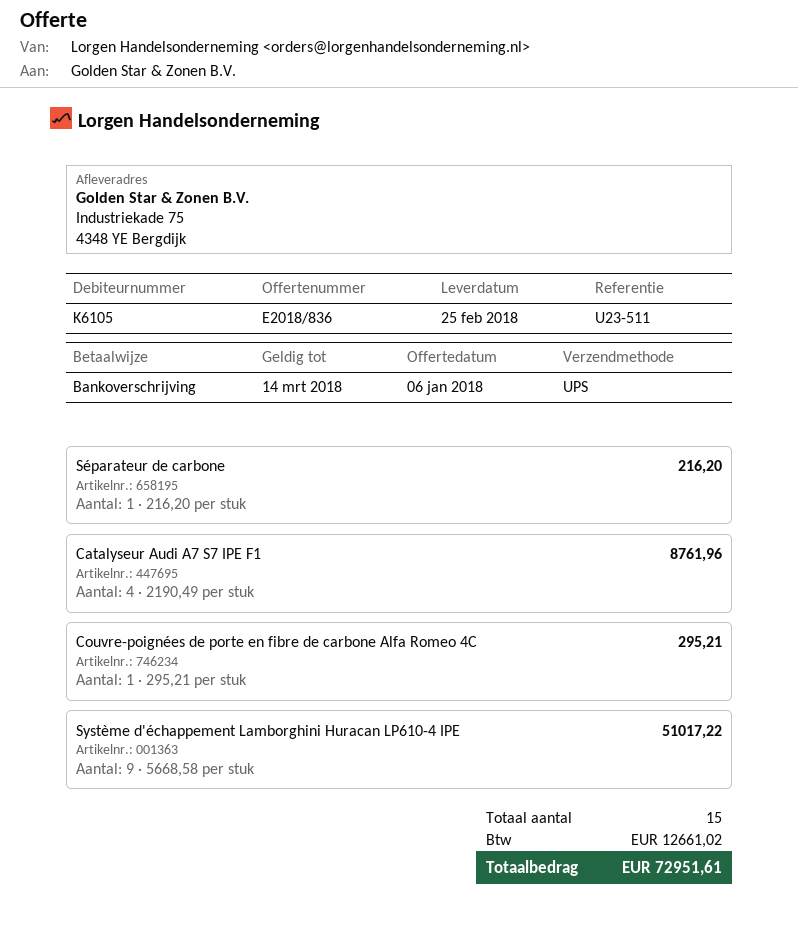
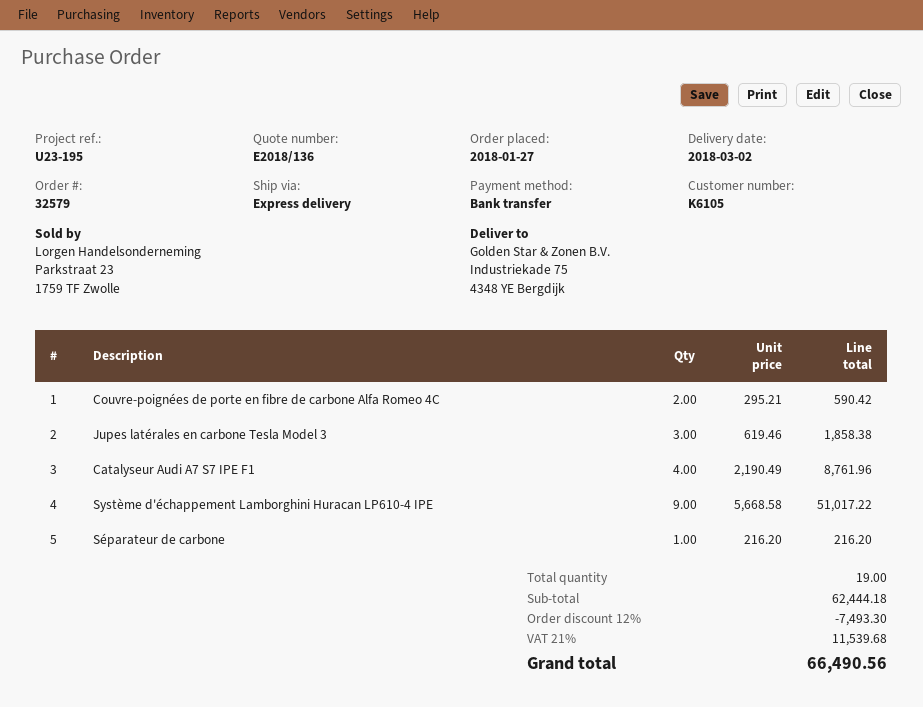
quote number: E2018/836 -> E2018/136
delivery date: 2018-02-25 -> 2018-03-02
reference: U23-511 -> U23-195
shipping method: UPS -> express
Couvre-poignées de porte en fibre de carbone Alfa Romeo 4C: 1 x 295.21 = 295.21 -> 2 x 295.21 = 590.42
Jupes latérales en carbone Tesla Model 3: none -> 3 x 619.46 = 1858.38
total quantity: 15 -> 19
discount: none -> 12% = 7493.30
tax: 12661.02 -> 11539.68
total: 72951.61 -> 66490.56

